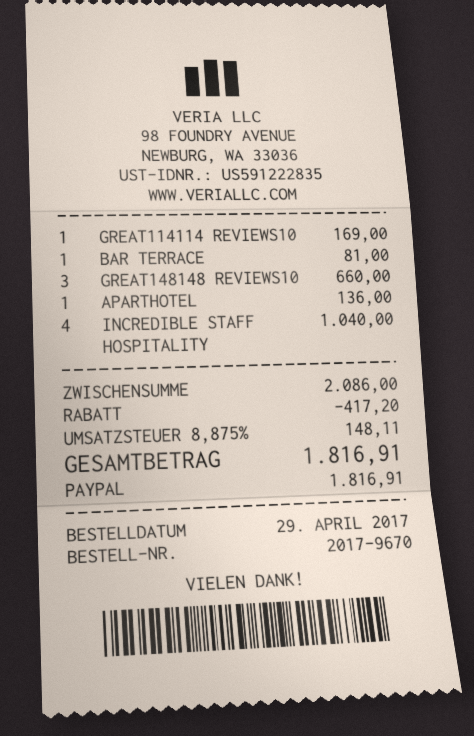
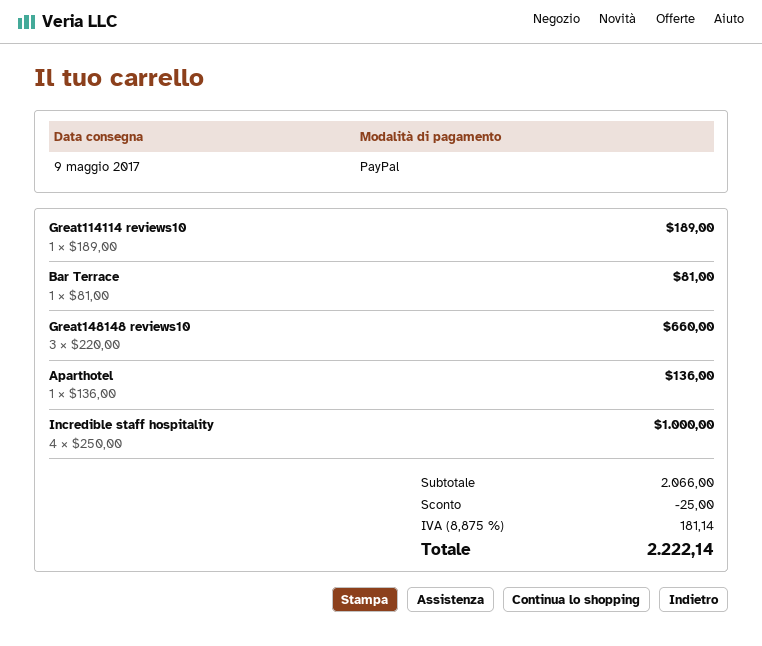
GREAT114114 REVIEWS10: 1 for 169.00 -> 1 for 189.00
INCREDIBLE STAFF HOSPITALITY: 4 for 1040.00 -> 4 for 1000.00
subtotal: 2086.00 -> 2066.00
discount: 417.20 -> 25.00
tax: 8.875% = 148.11 -> 8.875% = 181.14
total: 1816.91 -> 2222.14

